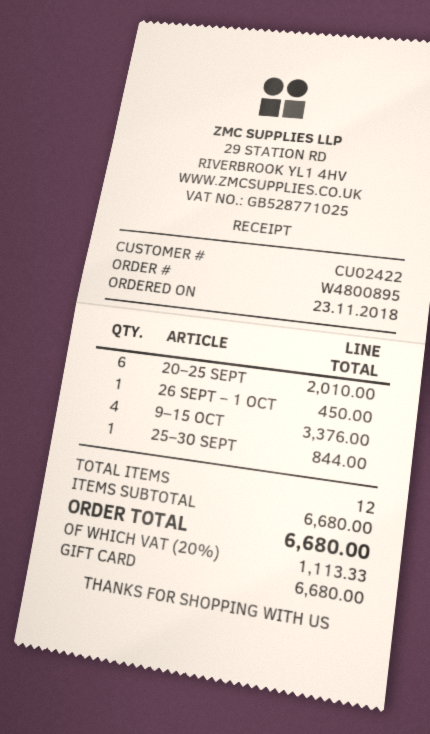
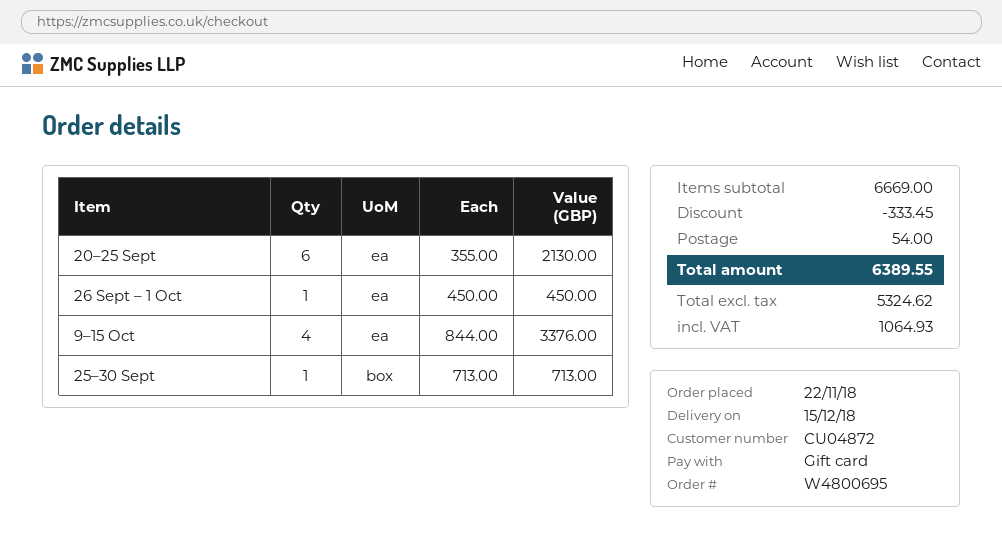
order number: W4800895 -> W4800695
order date: 2018-11-23 -> 2018-11-22
customer number: CU02422 -> CU04872
20–25 SEPT: 6 for 2010.00 -> 6 for 2130.00
25–30 SEPT: 1 for 844.00 -> 1 for 713.00
subtotal: 6680.00 -> 6669.00
discount: none -> 333.45
shipping: none -> 54.00
tax: 1113.33 -> 1064.93
total: 6680.00 -> 6389.55

